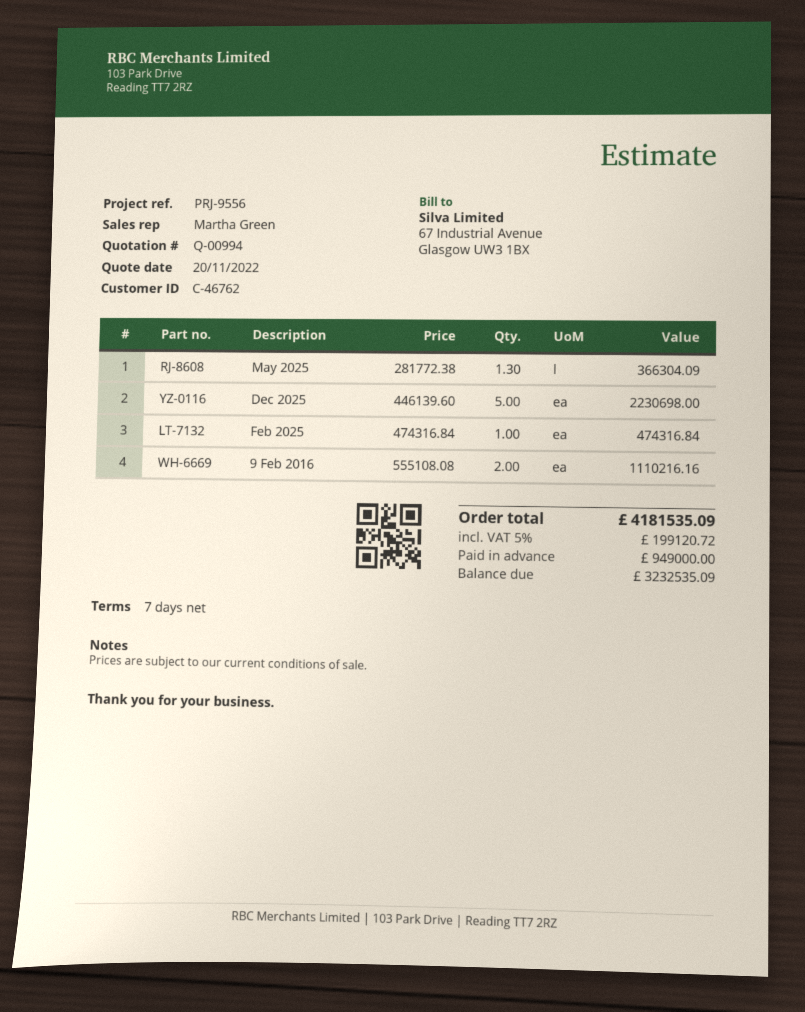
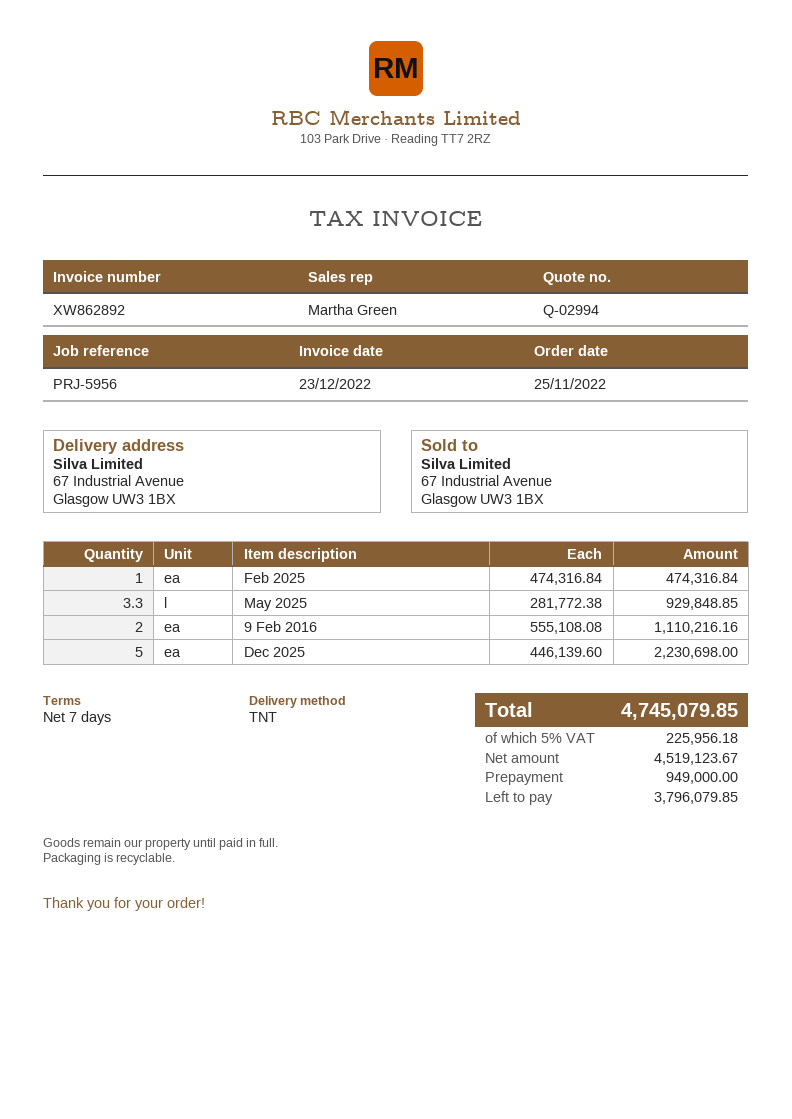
quote number: Q-00994 -> Q-02994
reference: PRJ-9556 -> PRJ-5956
May 2025: 1.3 x 281772.38 = 366304.09 -> 3.3 x 281772.38 = 929848.85
tax: 5% = 199120.72 -> 5% = 225956.18
total: 4181535.09 -> 4745079.85
balance: 3232535.09 -> 3796079.85

